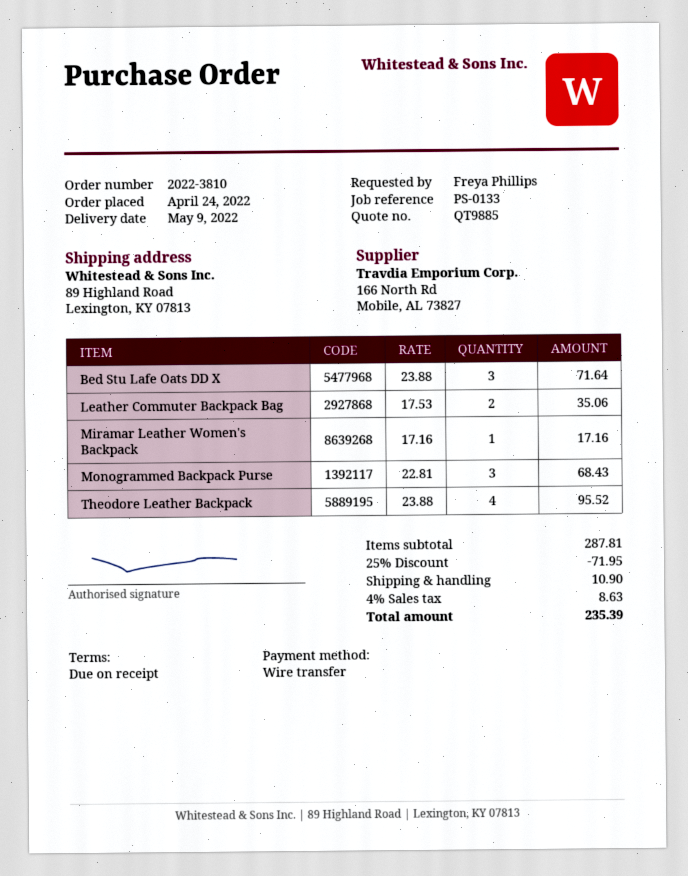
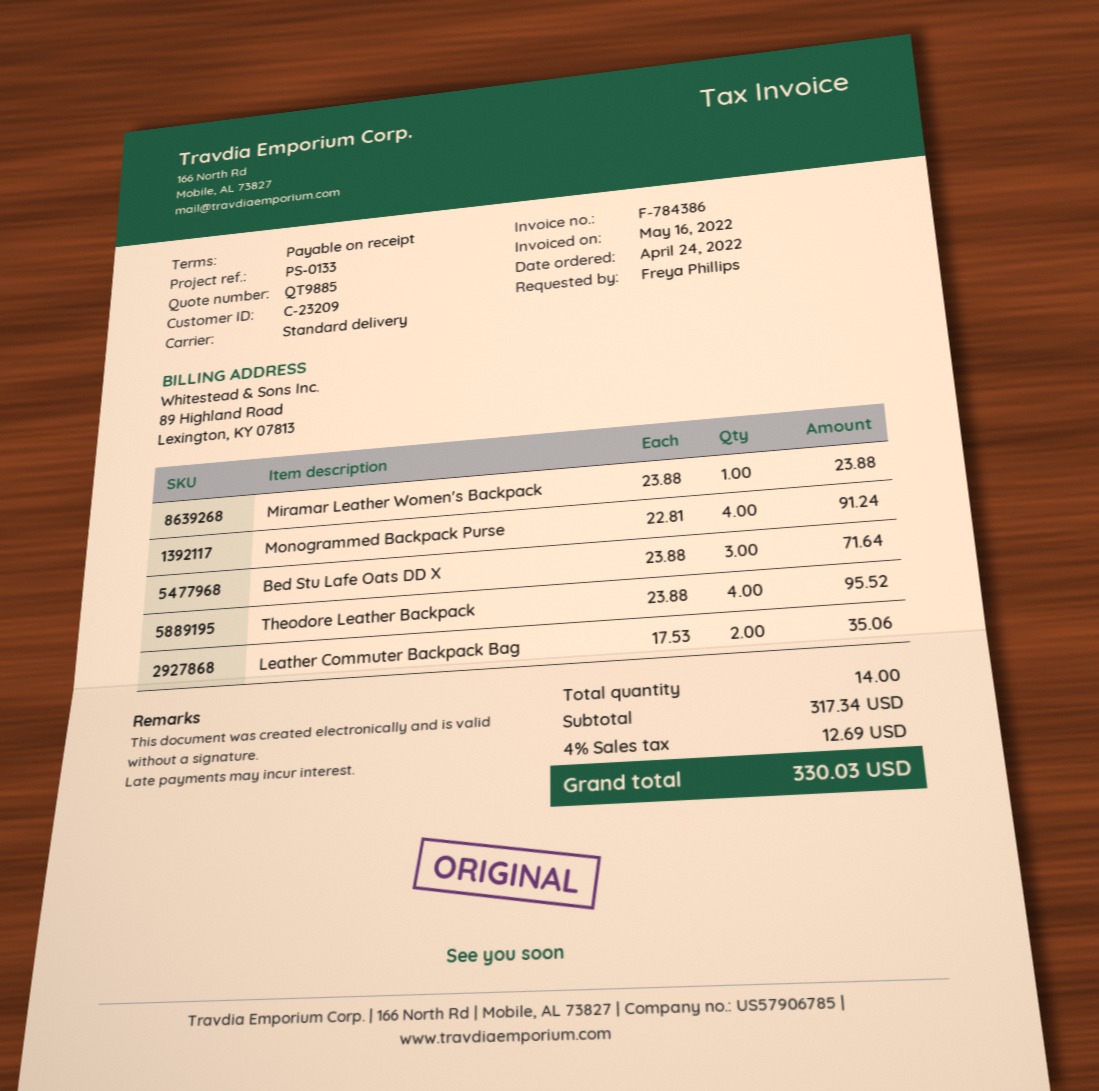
Miramar Leather Women's Backpack: 1 x 17.16 = 17.16 -> 1 x 23.88 = 23.88
Monogrammed Backpack Purse: 3 x 22.81 = 68.43 -> 4 x 22.81 = 91.24
subtotal: 287.81 -> 317.34
discount: 25% = 71.95 -> none
shipping: 10.90 -> none
tax: 4% = 8.63 -> 4% = 12.69
total: 235.39 -> 330.03

